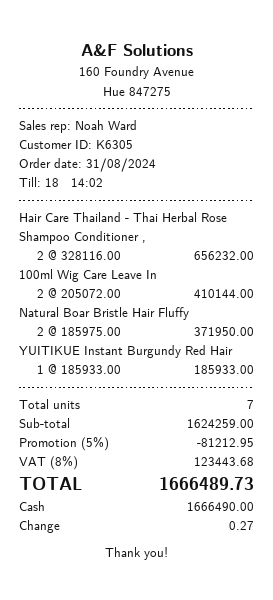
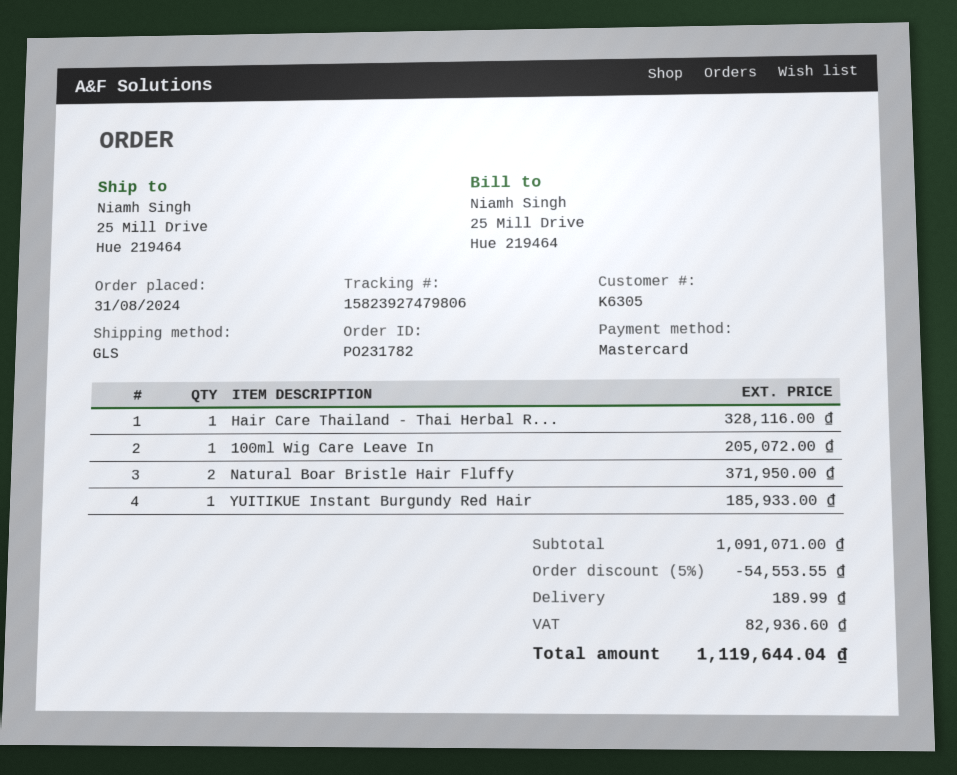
payment method: cash -> Mastercard
Hair Care Thailand - Thai Herbal Rose Shampoo Conditioner ,: 2 for 656232.00 -> 1 for 328116.00
100ml Wig Care Leave In: 2 for 410144.00 -> 1 for 205072.00
subtotal: 1624259.00 -> 1091071.00
discount: 5% = 81212.95 -> 5% = 54553.55
shipping: none -> 189.99
tax: 123443.68 -> 82936.60
total: 1666489.73 -> 1119644.04

